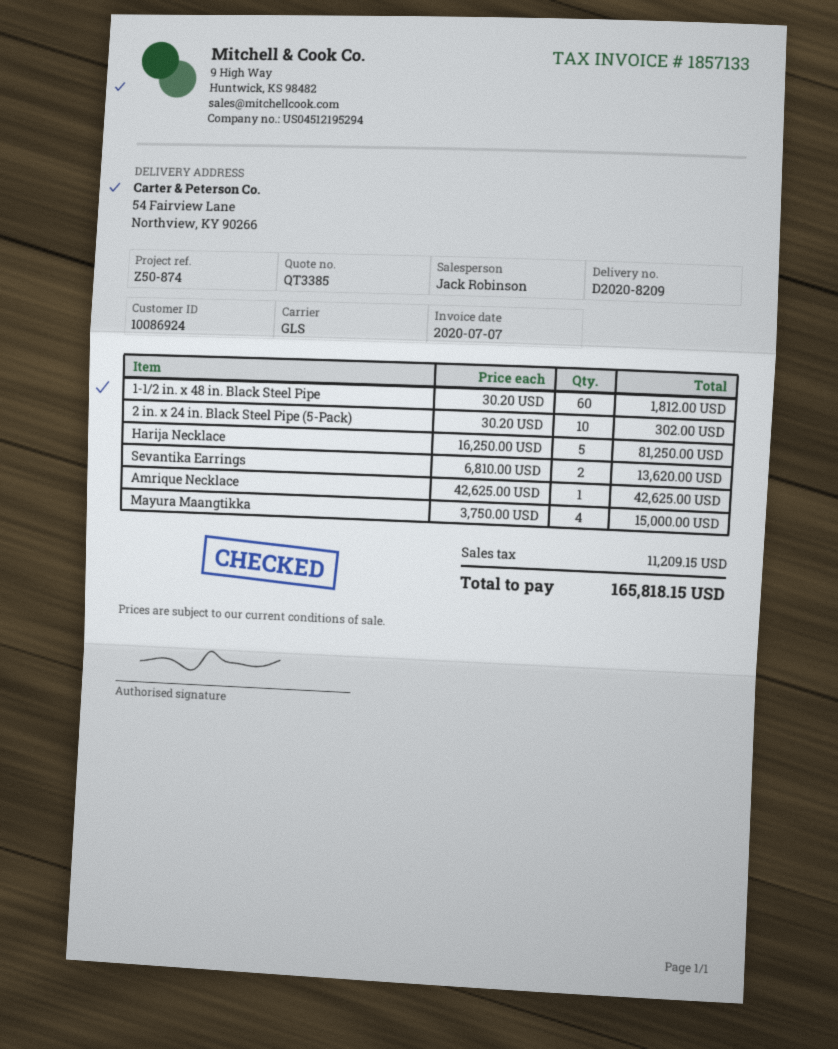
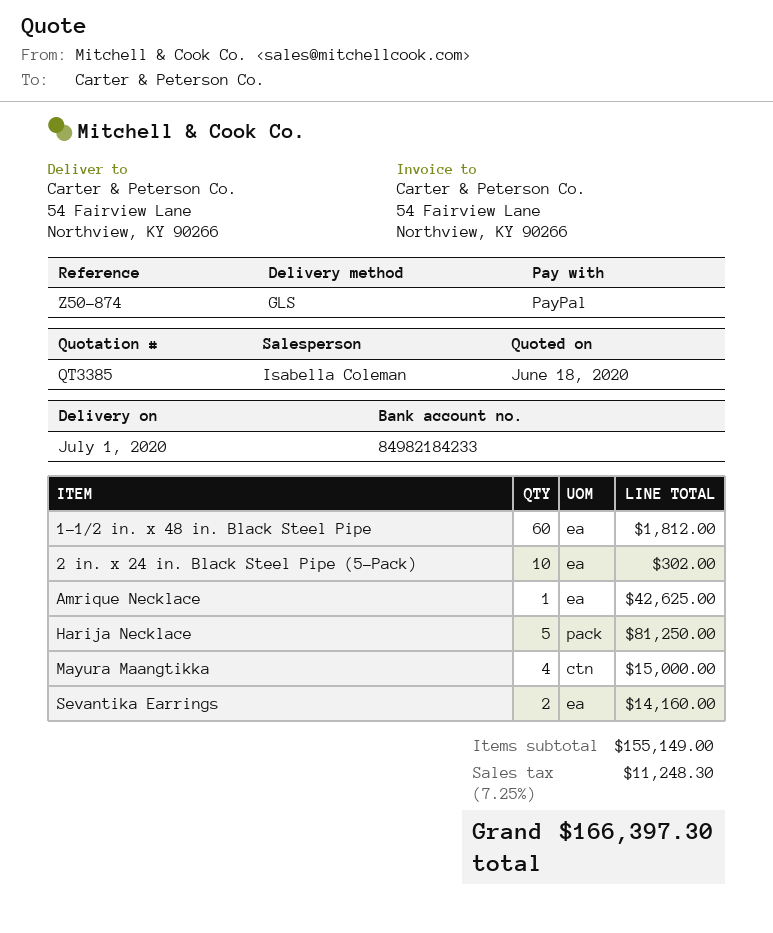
sales rep: Jack Robinson -> Isabella Coleman
Sevantika Earrings: 2 for 13620.00 -> 2 for 14160.00
tax: 11209.15 -> 11248.30
total: 165818.15 -> 166397.30

